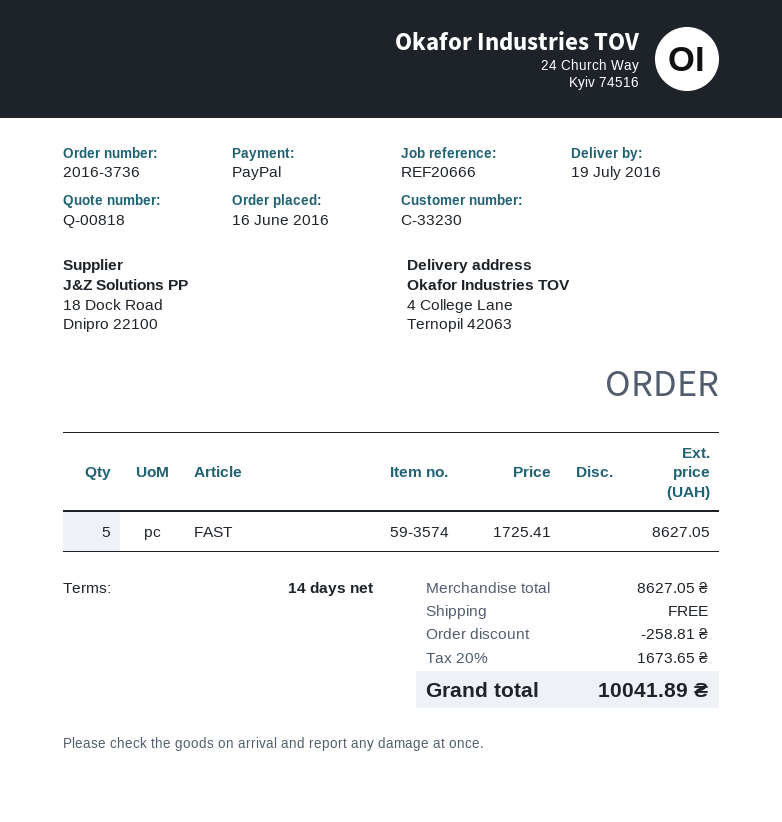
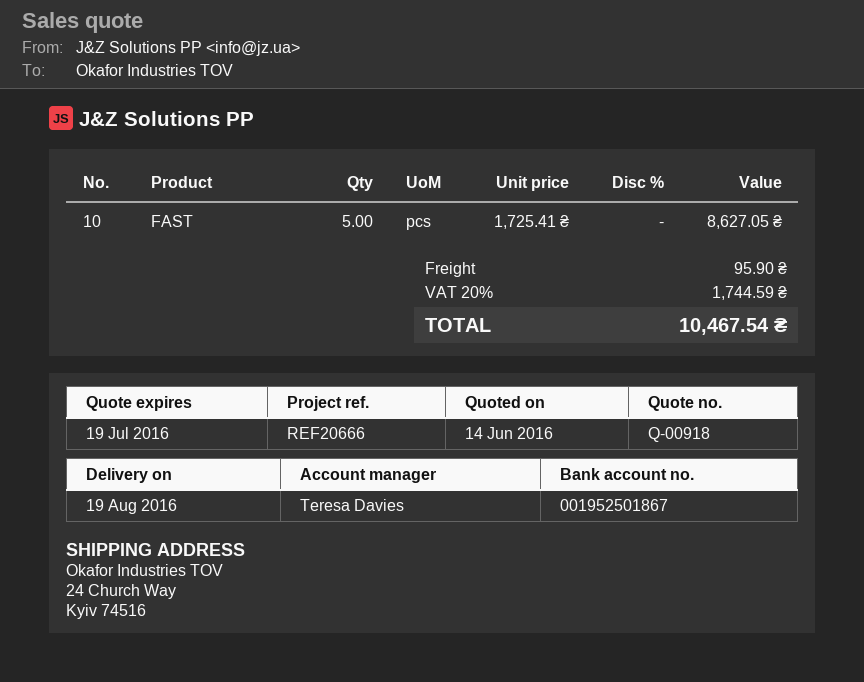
quote number: Q-00818 -> Q-00918
delivery date: 2016-07-19 -> 2016-08-19
ship to: 4 College Lane, Ternopil 42063 -> 24 Church Way, Kyiv 74516
discount: 258.81 -> none
shipping: 0.00 -> 95.90
tax: 20% = 1673.65 -> 20% = 1744.59
total: 10041.89 -> 10467.54

